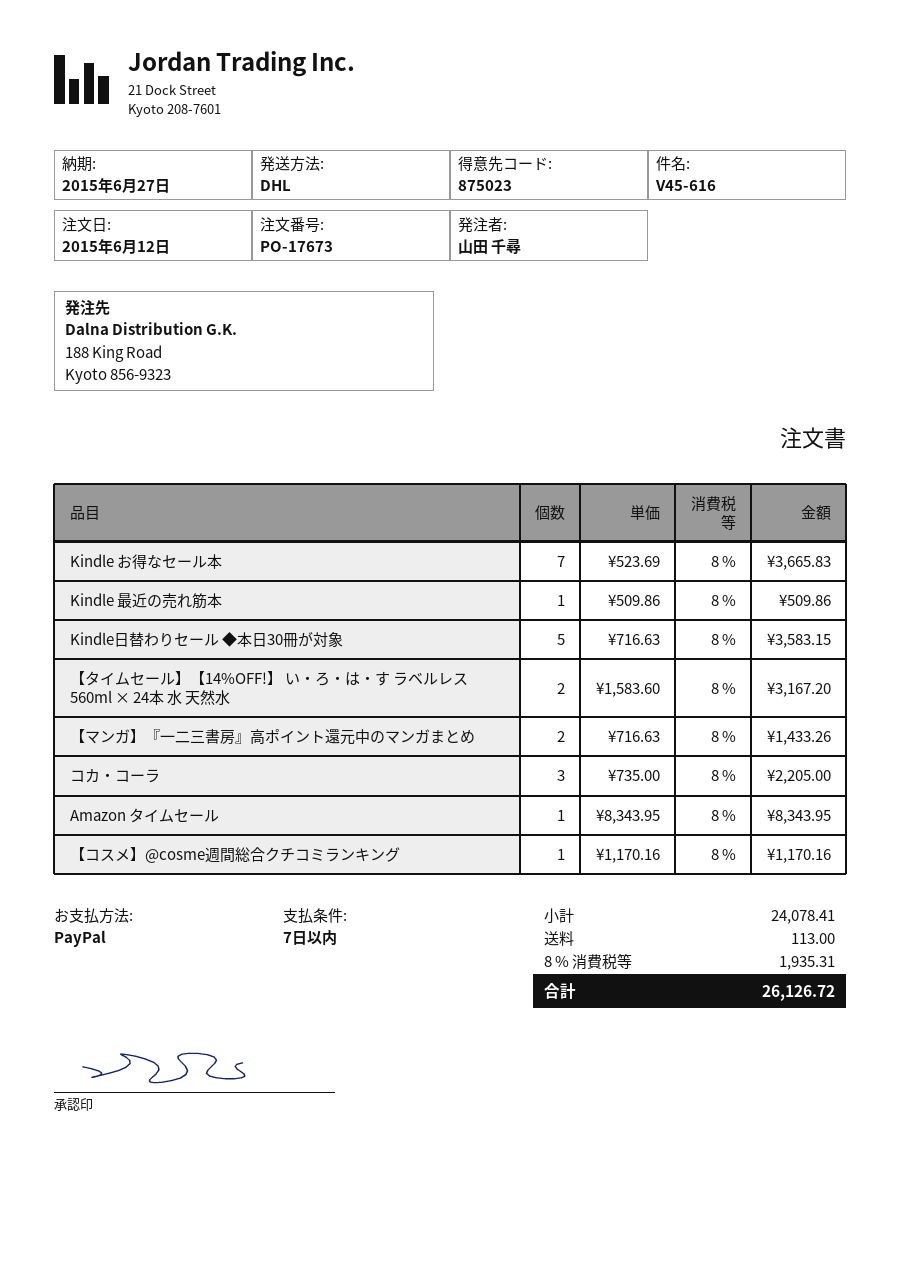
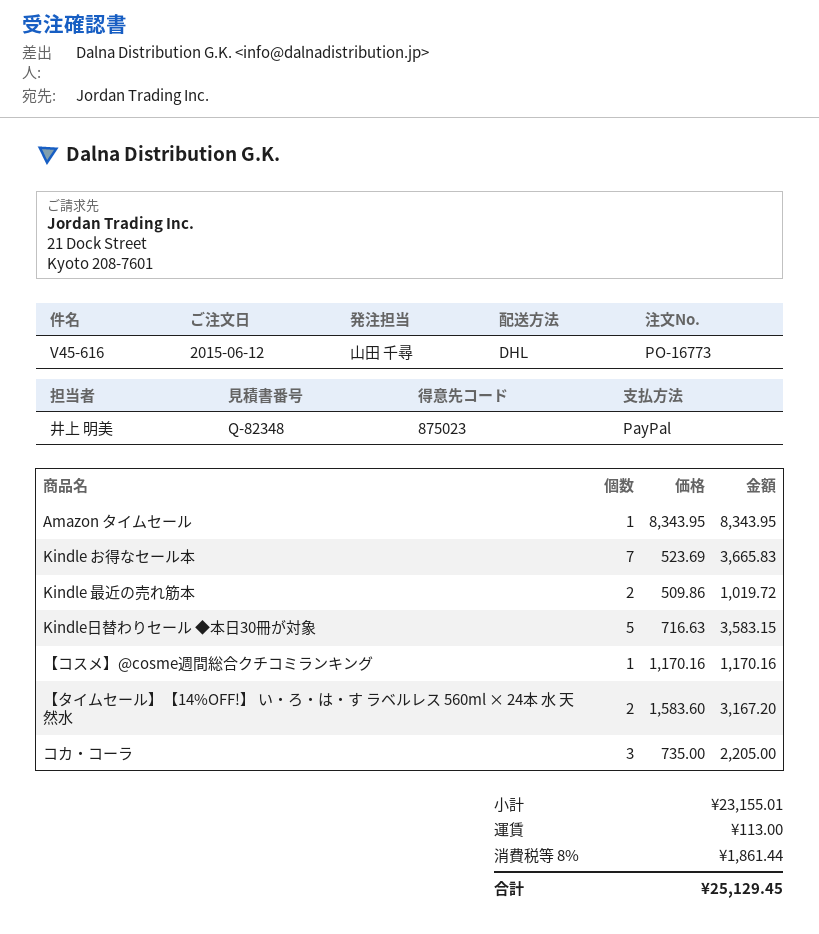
order number: PO-17673 -> PO-16773
Kindle 最近の売れ筋本: 1 x 509.86 = 509.86 -> 2 x 509.86 = 1019.72
【マンガ】『一二三書房』高ポイント還元中のマンガまとめ: 2 x 716.63 = 1433.26 -> none
subtotal: 24078.41 -> 23155.01
tax: 8% = 1935.31 -> 8% = 1861.44
total: 26126.72 -> 25129.45

